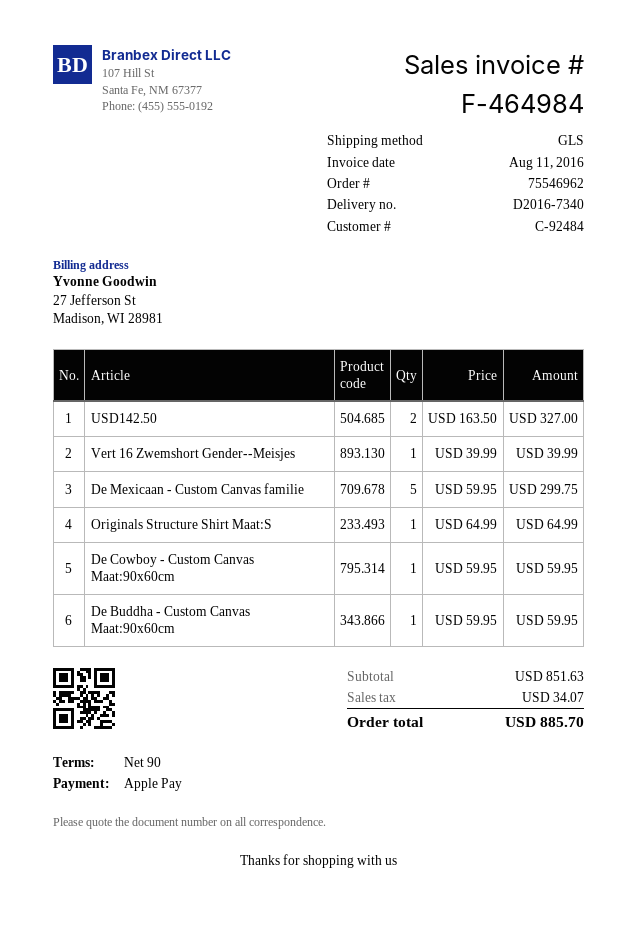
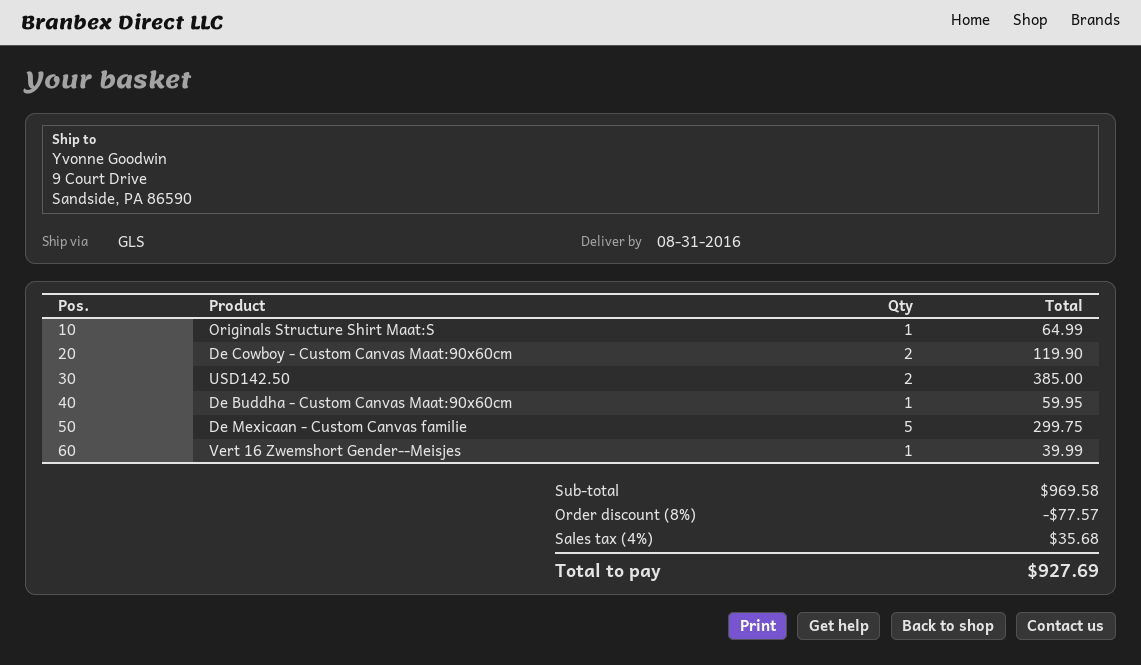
USD142.50: 2 for 327.00 -> 2 for 385.00
De Cowboy - Custom Canvas Maat:90x60cm: 1 for 59.95 -> 2 for 119.90
subtotal: 851.63 -> 969.58
discount: none -> 8% = 77.57
tax: 34.07 -> 35.68
total: 885.70 -> 927.69

